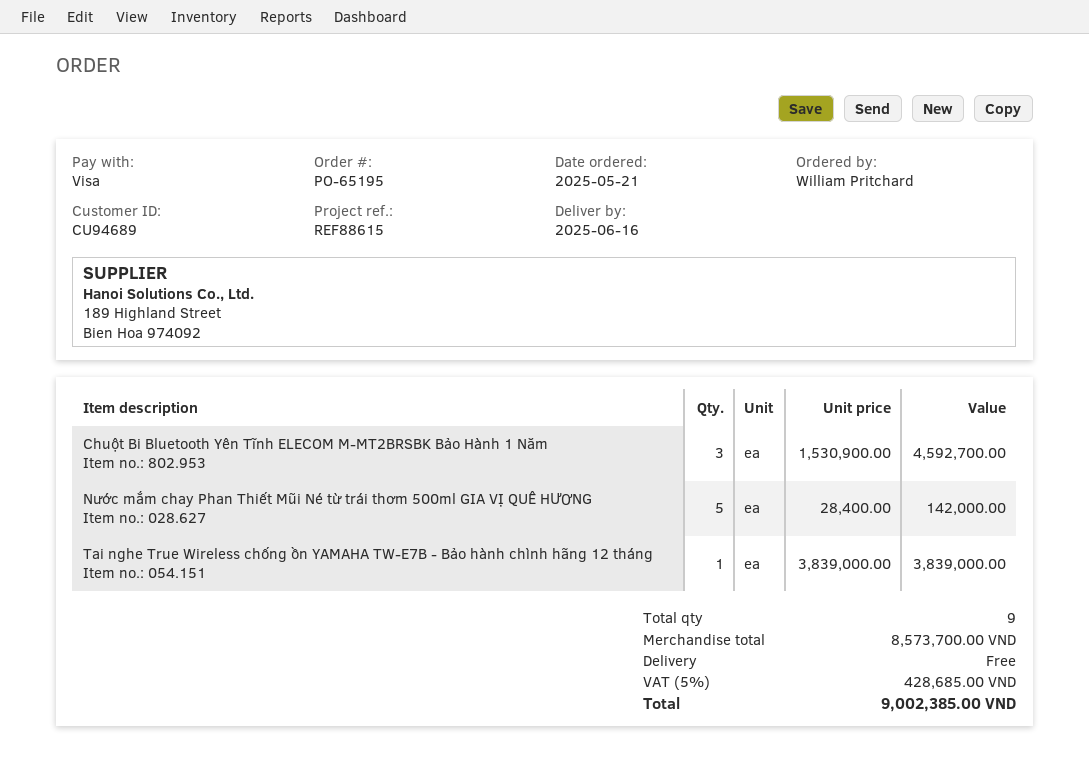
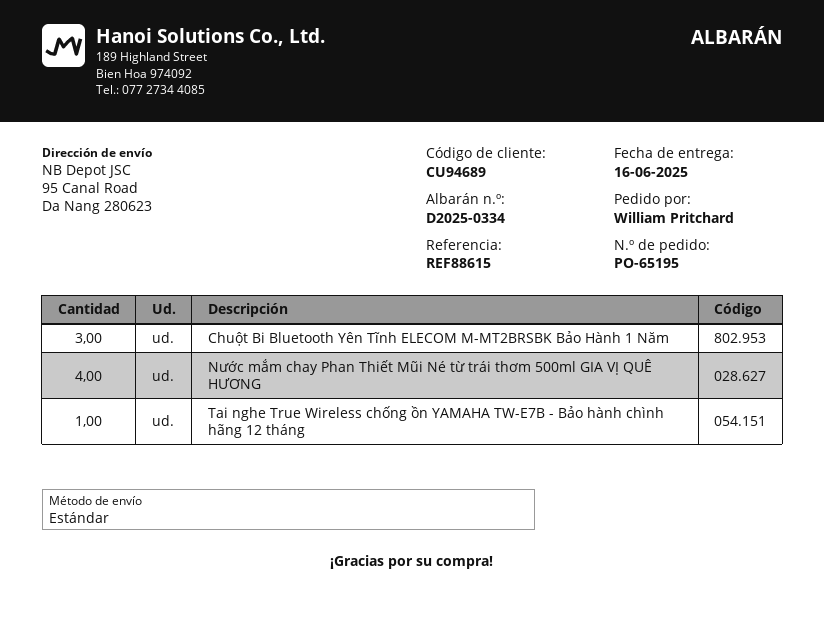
Nước mắm chay Phan Thiết Mũi Né từ trái thơm 500ml GIA VỊ QUÊ HƯƠNG: 5 -> 4

